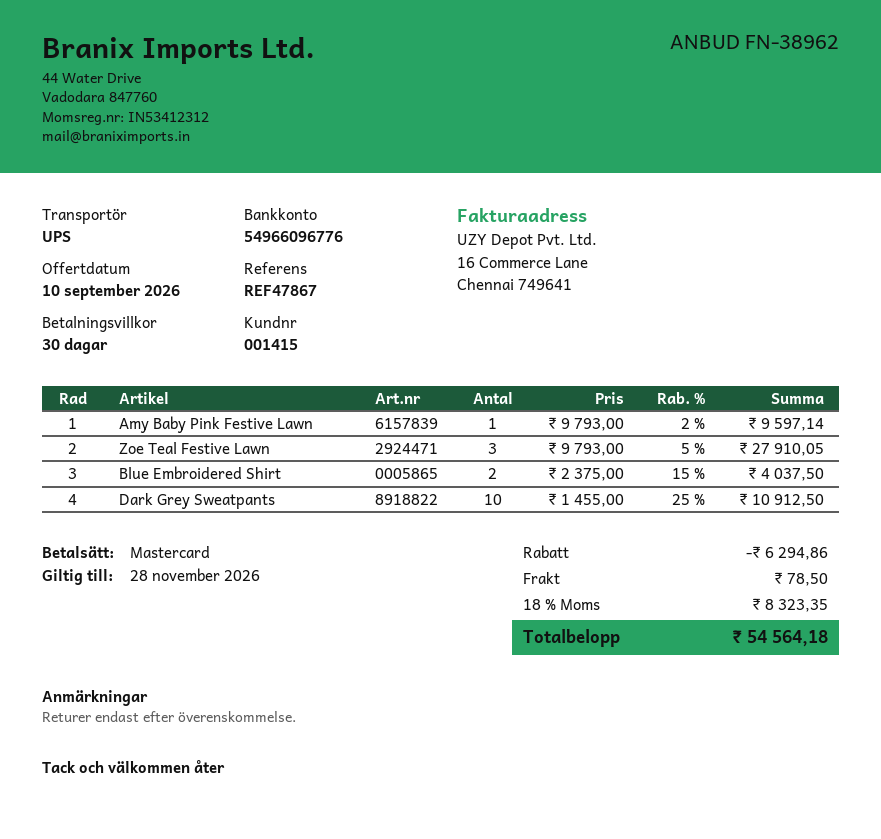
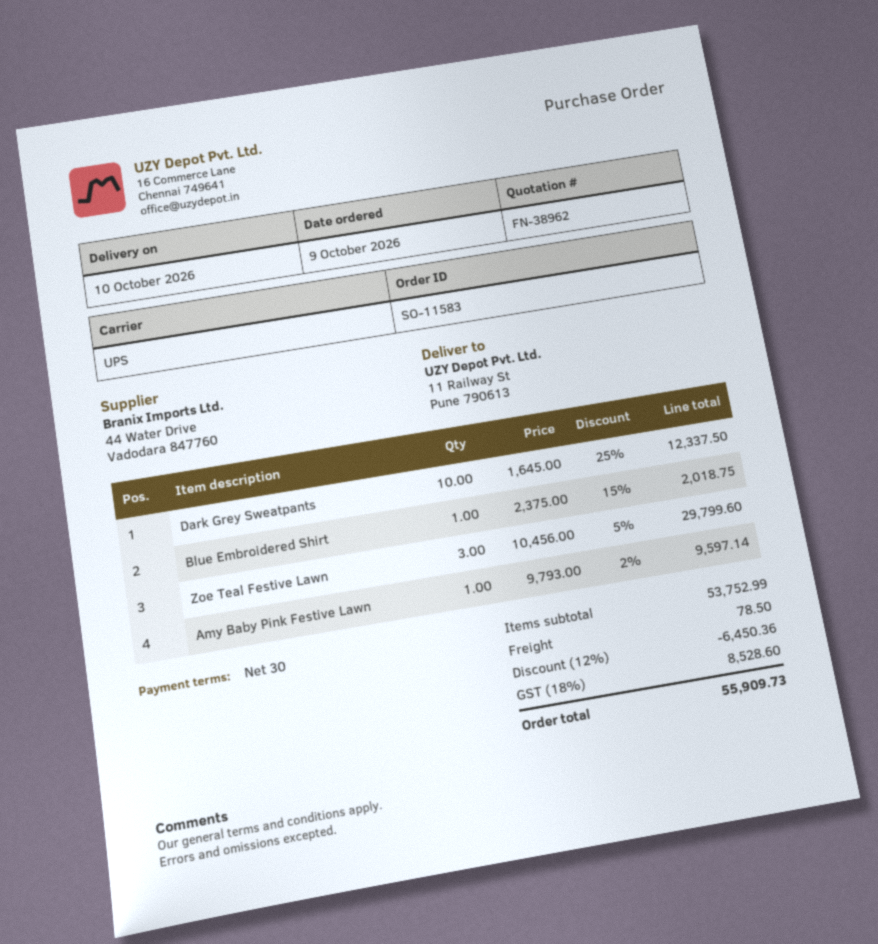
Zoe Teal Festive Lawn: 3 x 9793.00 - 5% = 27910.05 -> 3 x 10456.00 - 5% = 29799.60
Blue Embroidered Shirt: 2 x 2375.00 - 15% = 4037.50 -> 1 x 2375.00 - 15% = 2018.75
Dark Grey Sweatpants: 10 x 1455.00 - 25% = 10912.50 -> 10 x 1645.00 - 25% = 12337.50
discount: 6294.86 -> 6450.36
tax: 18% = 8323.35 -> 18% = 8528.60
total: 54564.18 -> 55909.73

